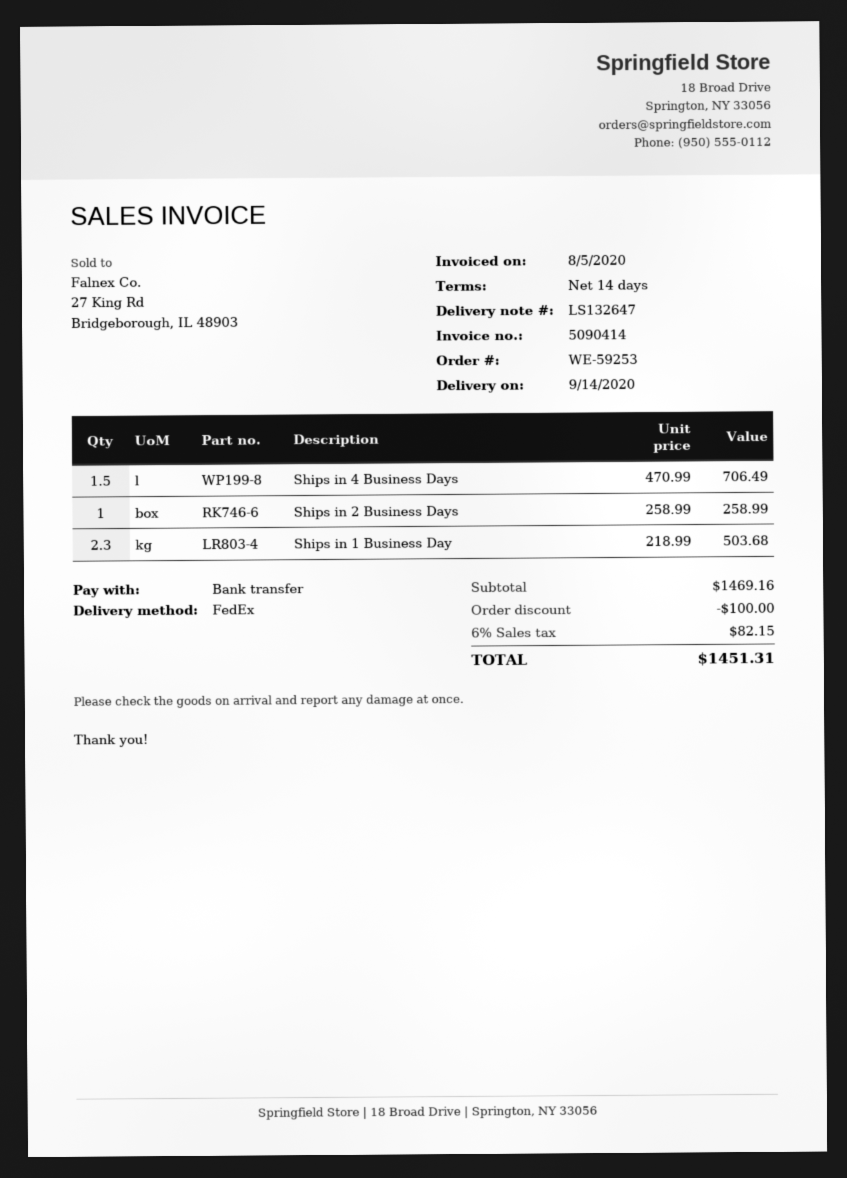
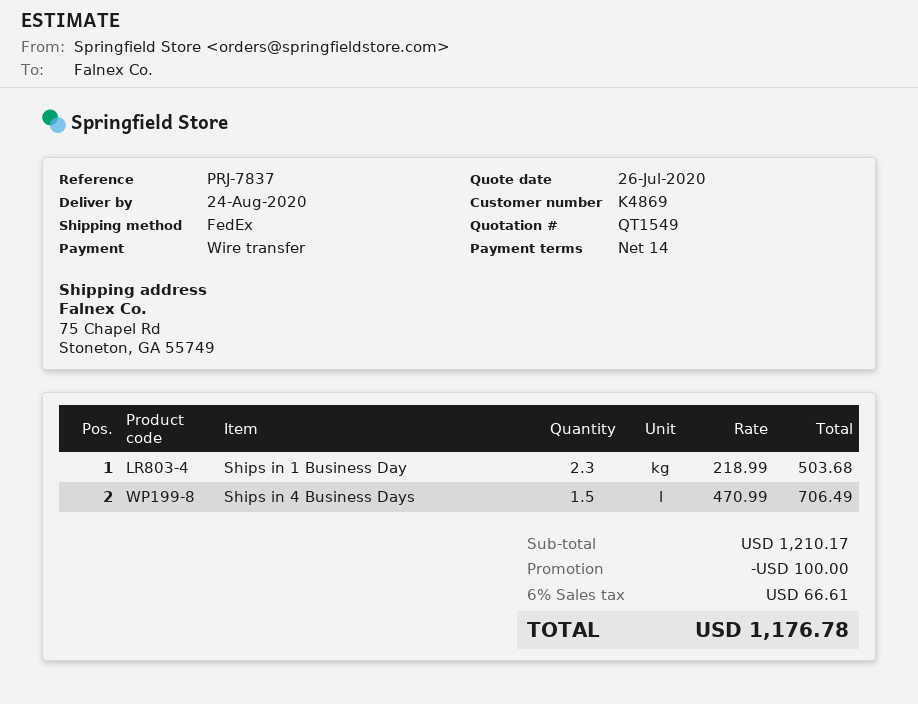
delivery date: 2020-09-14 -> 2020-08-24
Ships in 2 Business Days: 1 x 258.99 = 258.99 -> none
subtotal: 1469.16 -> 1210.17
tax: 6% = 82.15 -> 6% = 66.61
total: 1451.31 -> 1176.78

